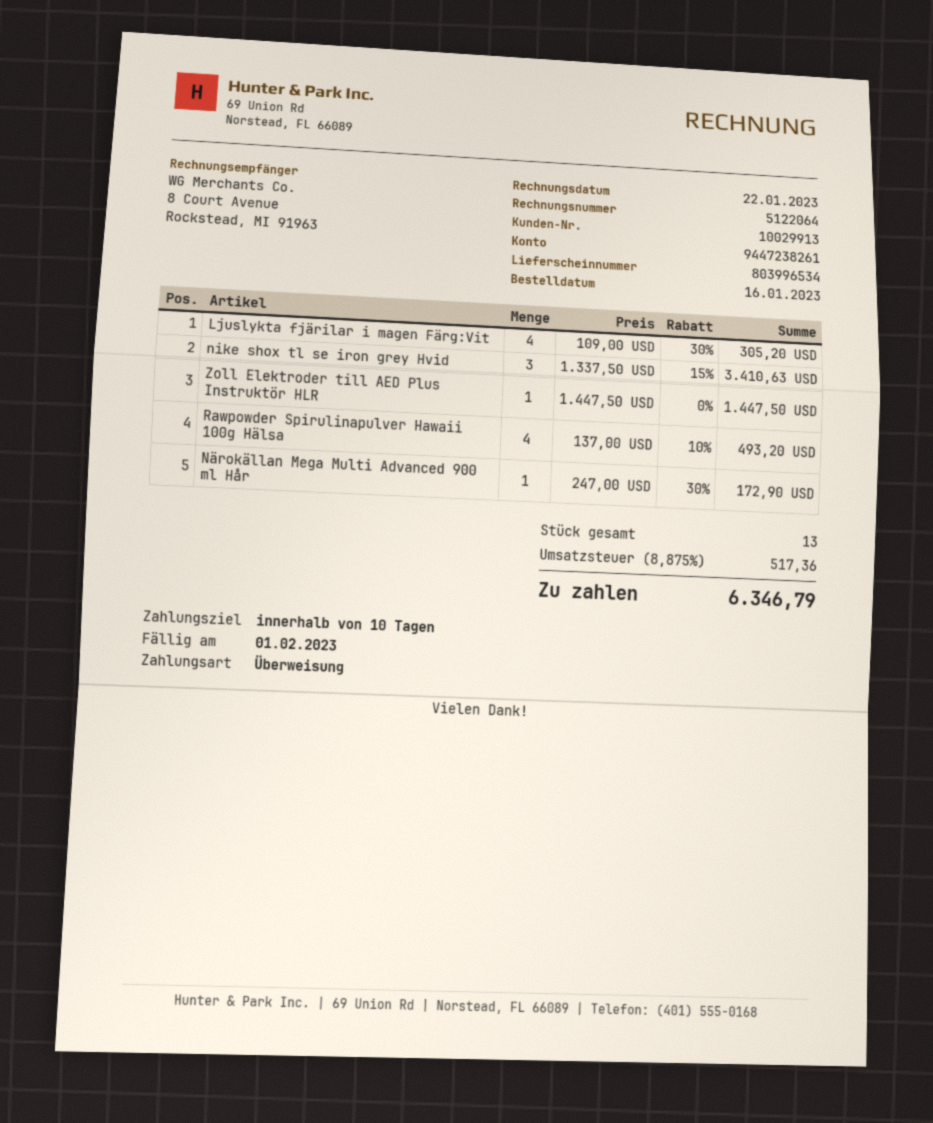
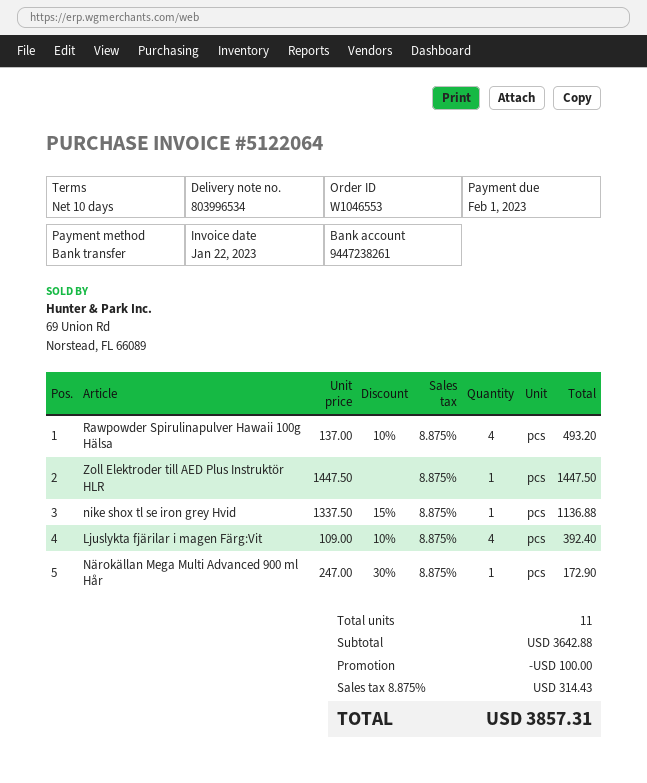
Ljuslykta fjärilar i magen Färg:Vit: 4 x 109.00 - 30% = 305.20 -> 4 x 109.00 - 10% = 392.40
nike shox tl se iron grey Hvid: 3 x 1337.50 - 15% = 3410.63 -> 1 x 1337.50 - 15% = 1136.88
total quantity: 13 -> 11
discount: none -> 100.00
tax: 8.875% = 517.36 -> 8.875% = 314.43
total: 6346.79 -> 3857.31

